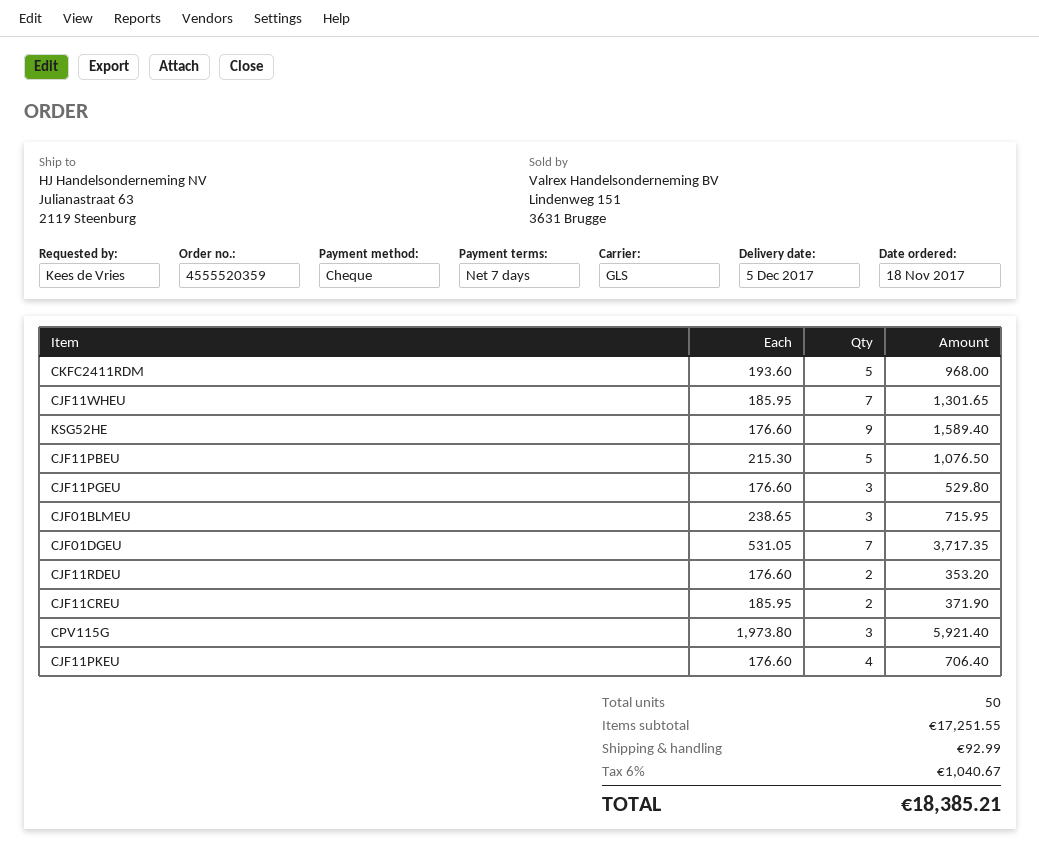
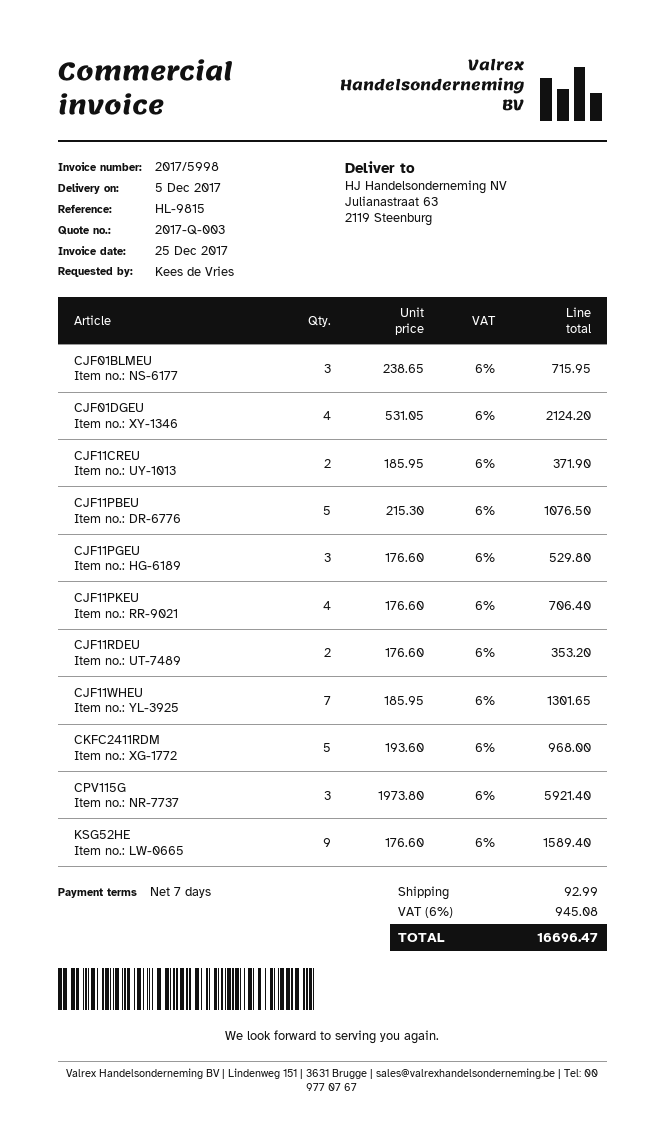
CJF01DGEU: 7 x 531.05 = 3717.35 -> 4 x 531.05 = 2124.20
tax: 6% = 1040.67 -> 6% = 945.08
total: 18385.21 -> 16696.47

